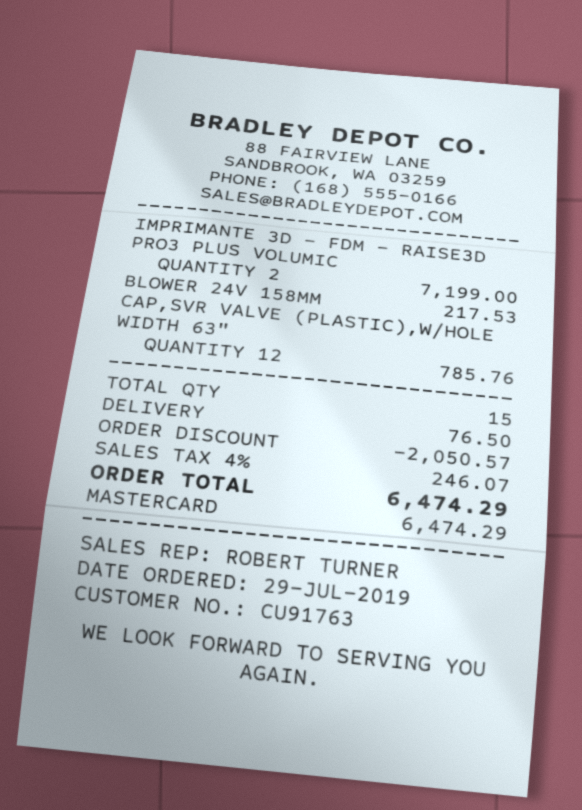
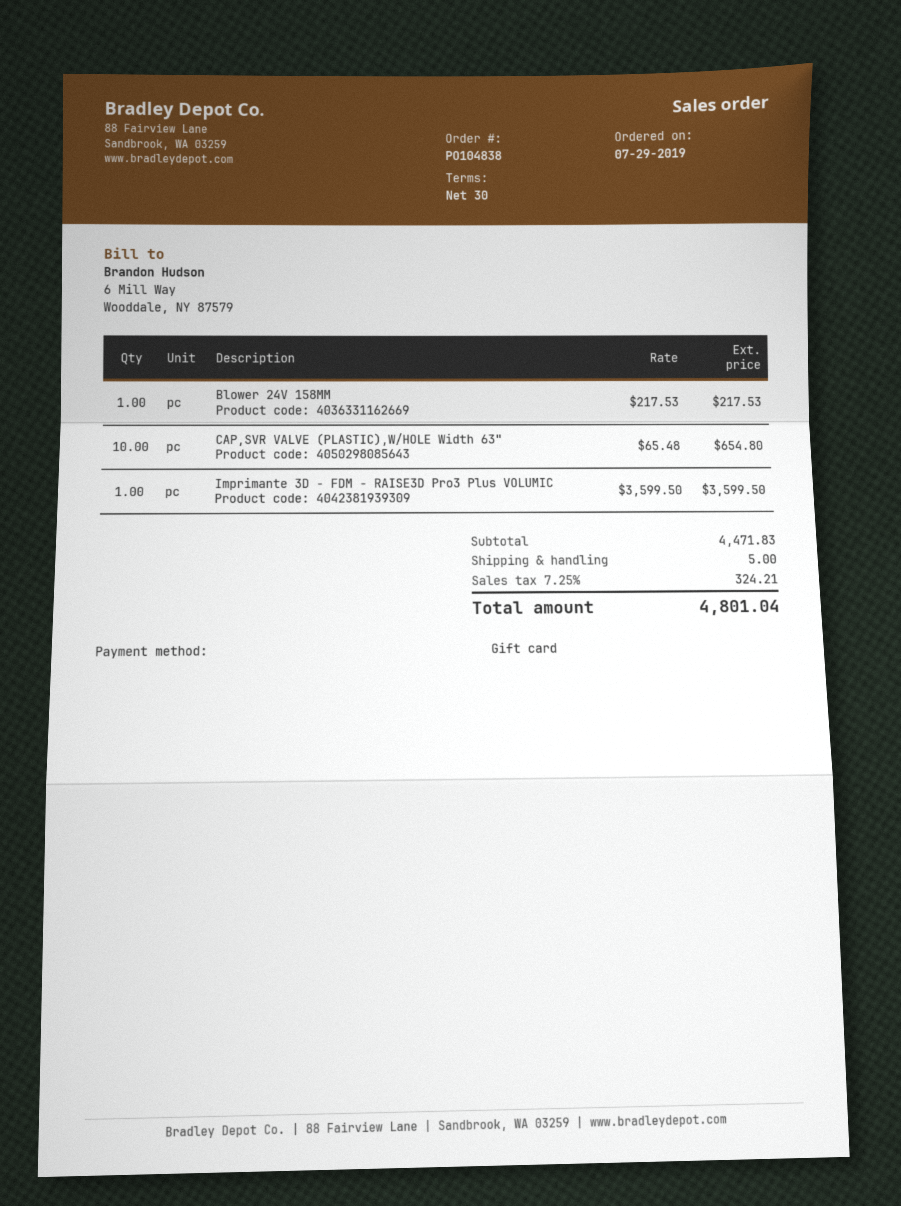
payment method: Mastercard -> gift card
IMPRIMANTE 3D - FDM - RAISE3D PRO3 PLUS VOLUMIC: 2 for 7199.00 -> 1 for 3599.50
CAP,SVR VALVE (PLASTIC),W/HOLE WIDTH 63": 12 for 785.76 -> 10 for 654.80
discount: 2050.57 -> none
shipping: 76.50 -> 5.00
tax: 4% = 246.07 -> 7.25% = 324.21
total: 6474.29 -> 4801.04

